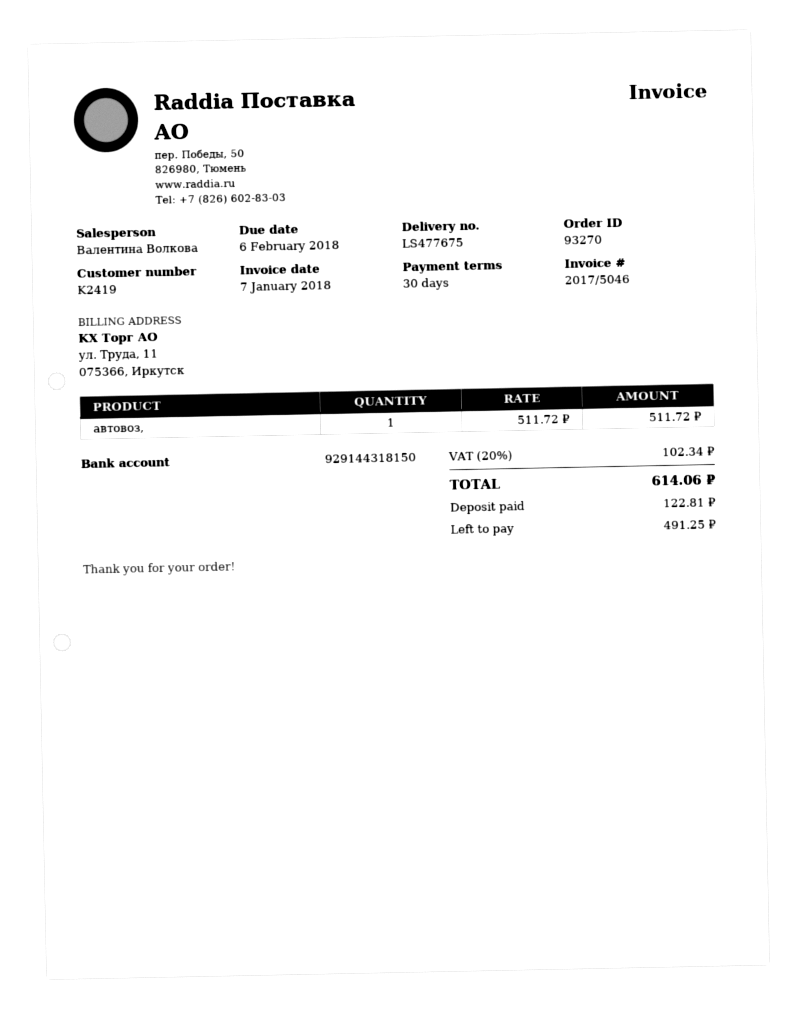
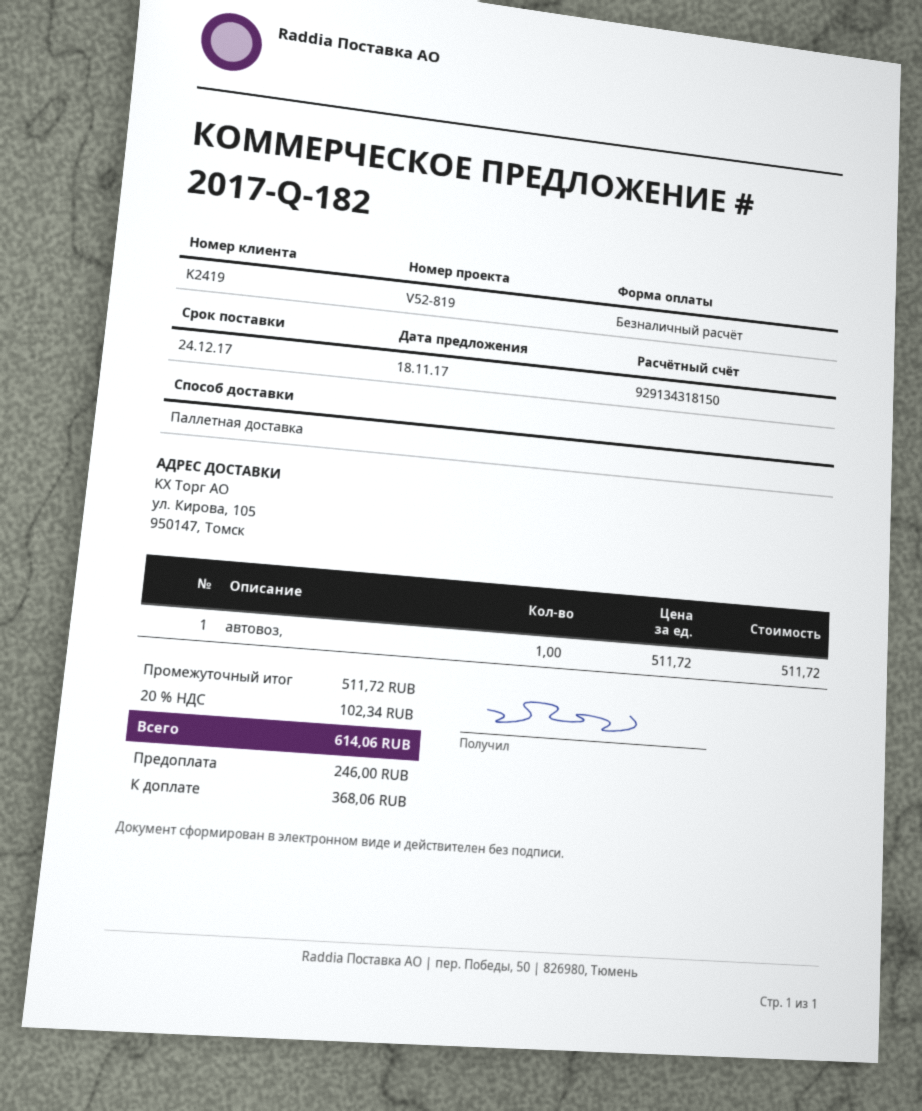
bank account: 929144318150 -> 929134318150
deposit: 122.81 -> 246.00
balance: 491.25 -> 368.06

